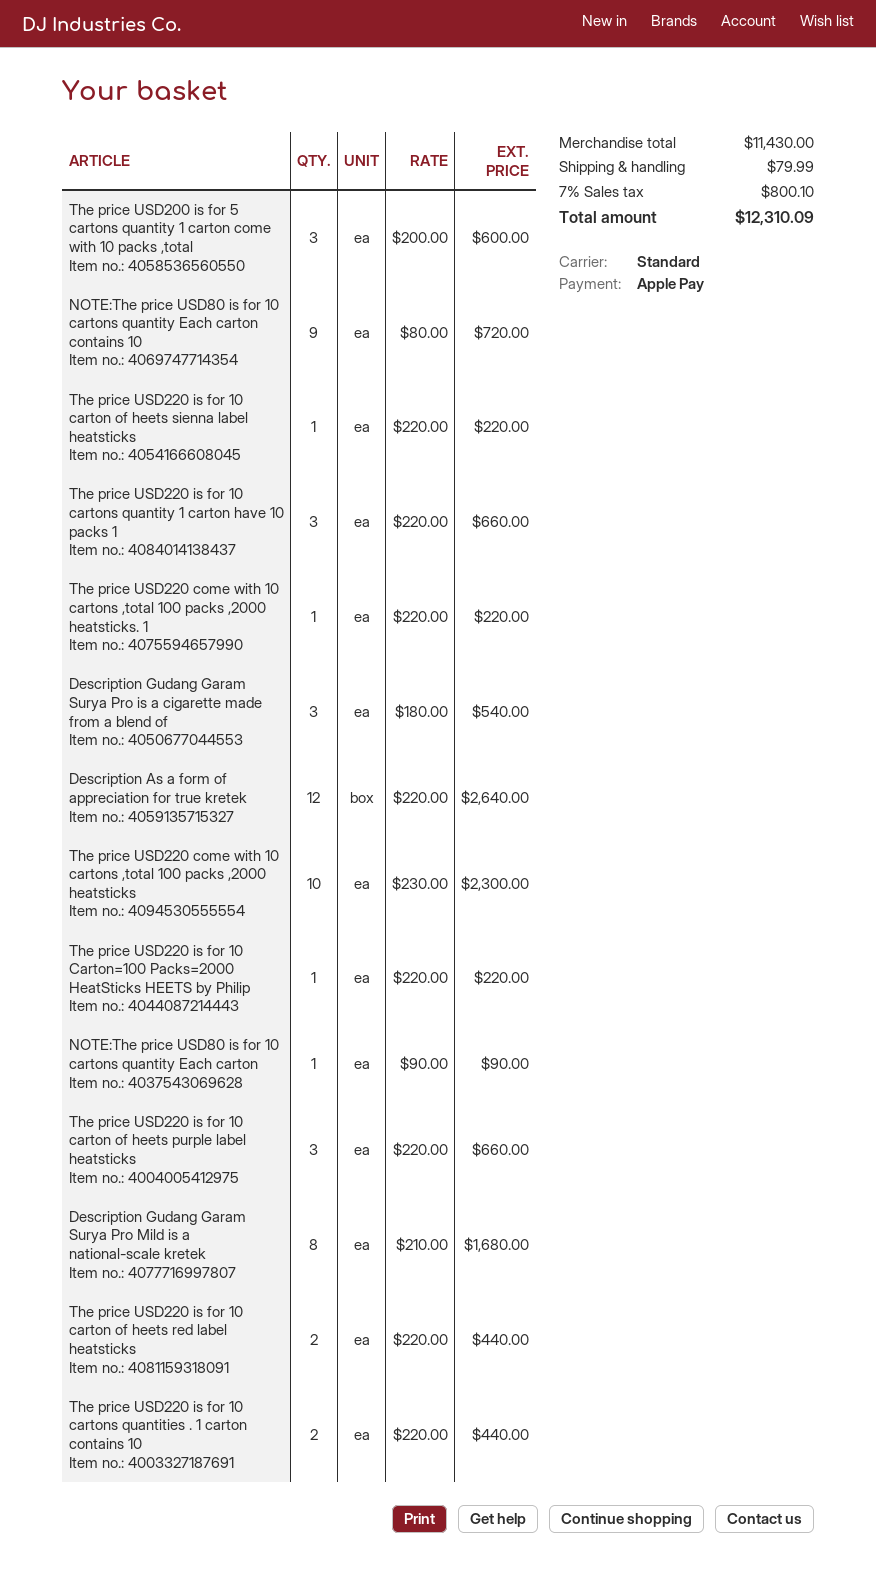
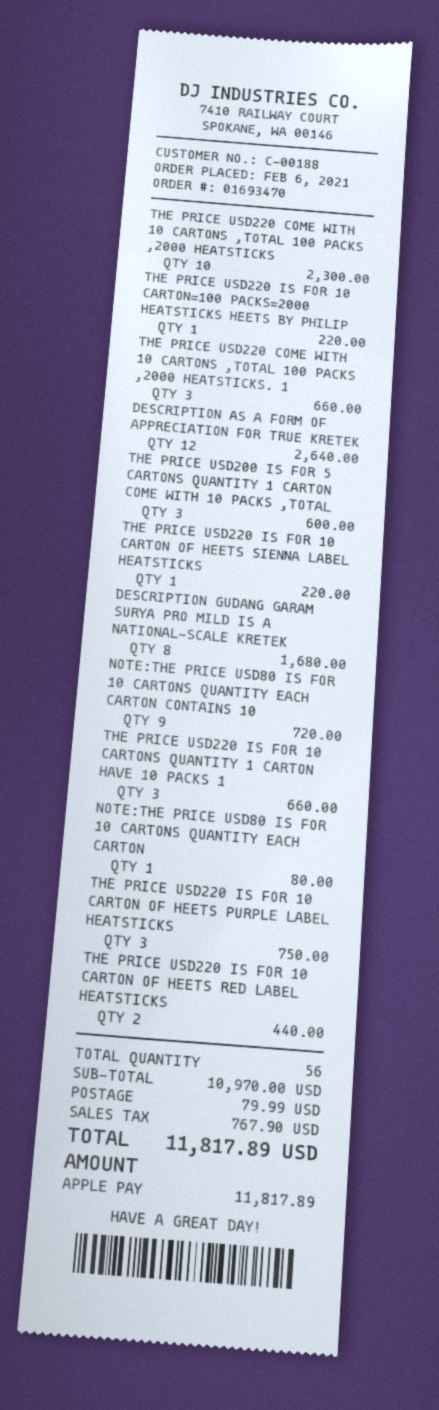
The price USD220 come with 10 cartons ,total 100 packs ,2000 heatsticks. 1: 1 for 220.00 -> 3 for 660.00
Description Gudang Garam Surya Pro is a cigarette made from a blend of: 3 for 540.00 -> none
NOTE:The price USD80 is for 10 cartons quantity Each carton: 1 for 90.00 -> 1 for 80.00
The price USD220 is for 10 carton of heets purple label heatsticks: 3 for 660.00 -> 3 for 750.00
The price USD220 is for 10 cartons quantities . 1 carton contains 10: 2 for 440.00 -> none
subtotal: 11430.00 -> 10970.00
tax: 800.10 -> 767.90
total: 12310.09 -> 11817.89

